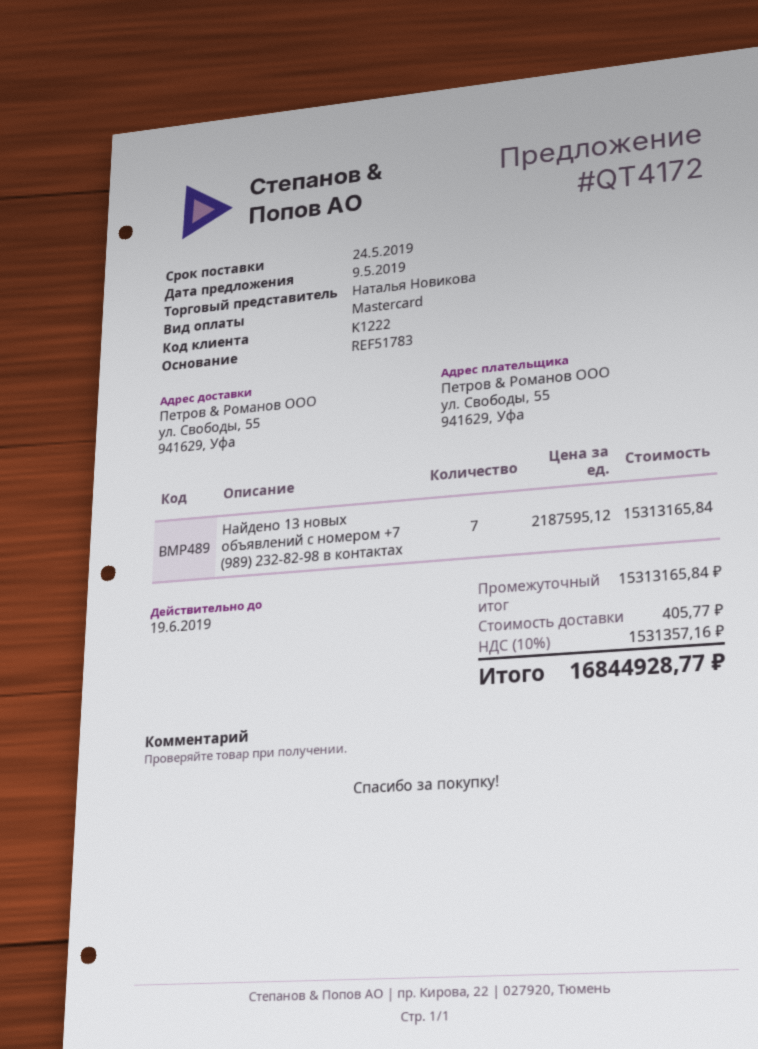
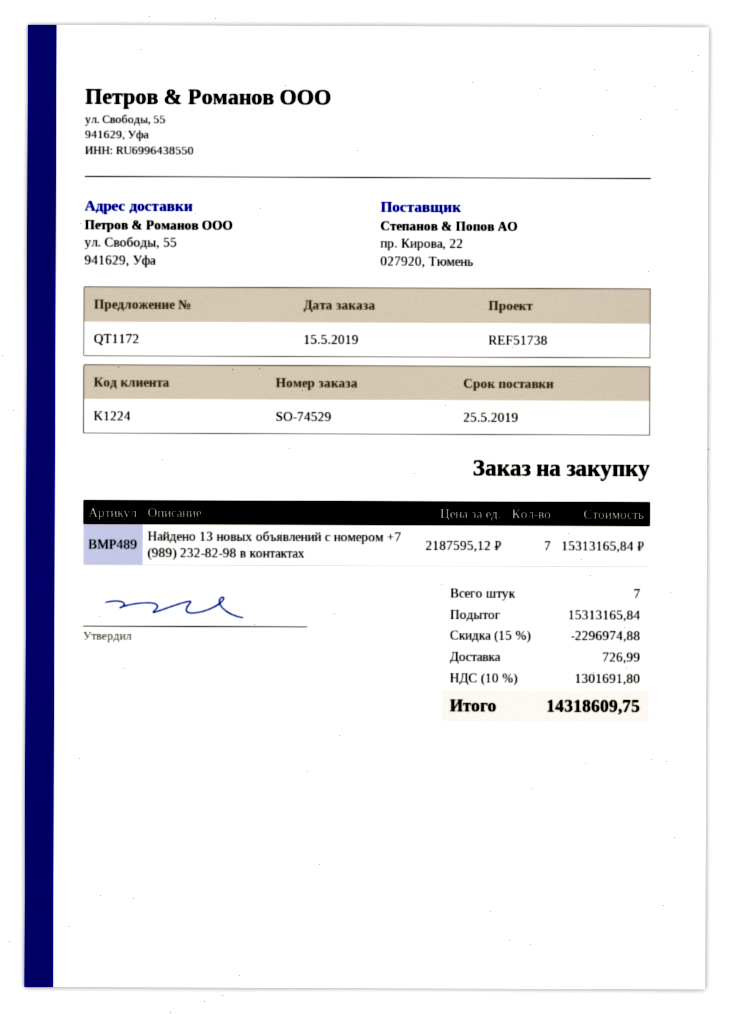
quote number: QT4172 -> QT1172
delivery date: 2019-05-24 -> 2019-05-25
customer number: K1222 -> K1224
reference: REF51783 -> REF51738
discount: none -> 15% = 2296974.88
shipping: 405.77 -> 726.99
tax: 10% = 1531357.16 -> 10% = 1301691.80
total: 16844928.77 -> 14318609.75

